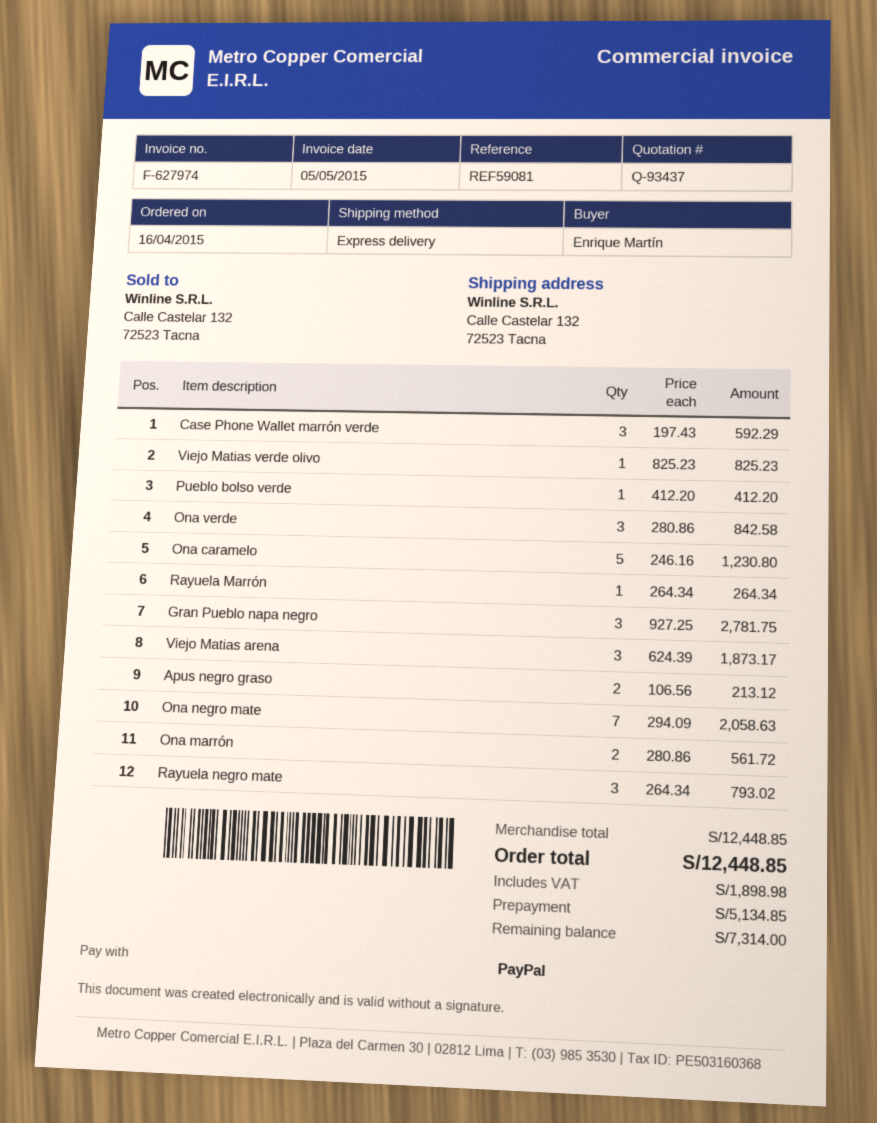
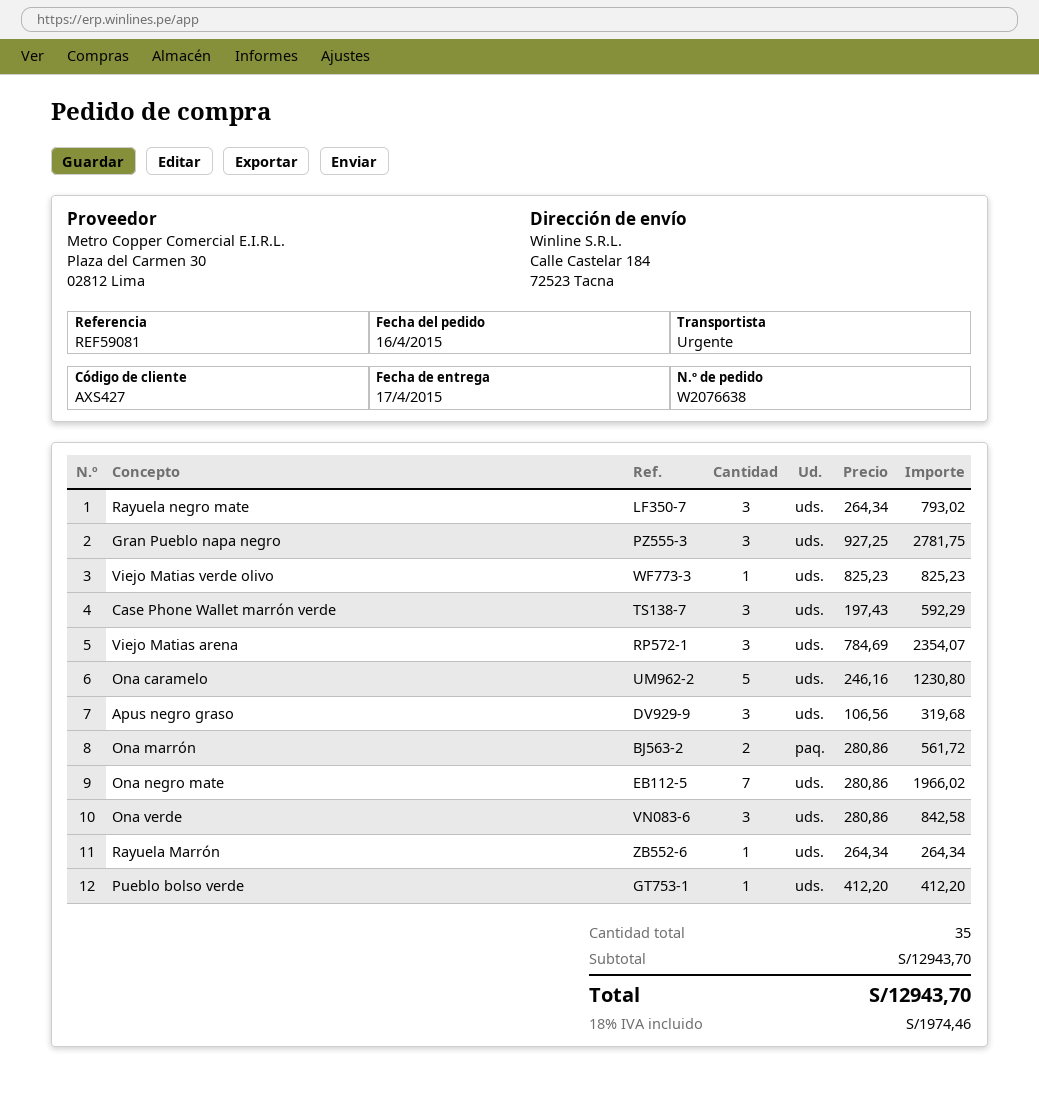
ship to: Calle Castelar 132, 72523 Tacna -> Calle Castelar 184, 72523 Tacna
Viejo Matias arena: 3 x 624.39 = 1873.17 -> 3 x 784.69 = 2354.07
Apus negro graso: 2 x 106.56 = 213.12 -> 3 x 106.56 = 319.68
Ona negro mate: 7 x 294.09 = 2058.63 -> 7 x 280.86 = 1966.02
subtotal: 12448.85 -> 12943.70
tax: 1898.98 -> 1974.46
total: 12448.85 -> 12943.70

